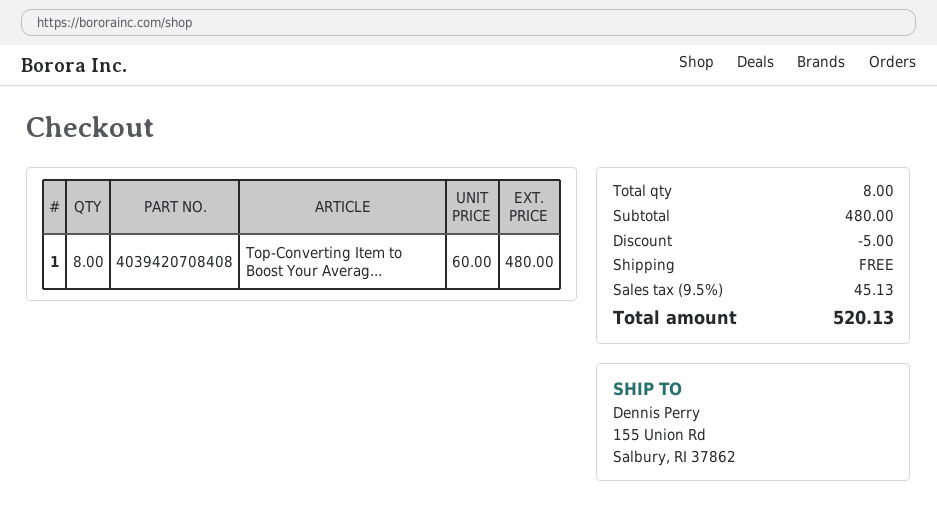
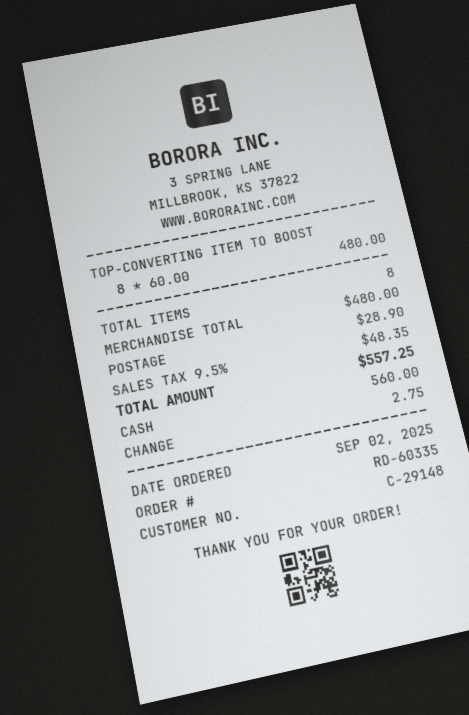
discount: 5.00 -> none
shipping: 0.00 -> 28.90
tax: 9.5% = 45.13 -> 9.5% = 48.35
total: 520.13 -> 557.25

